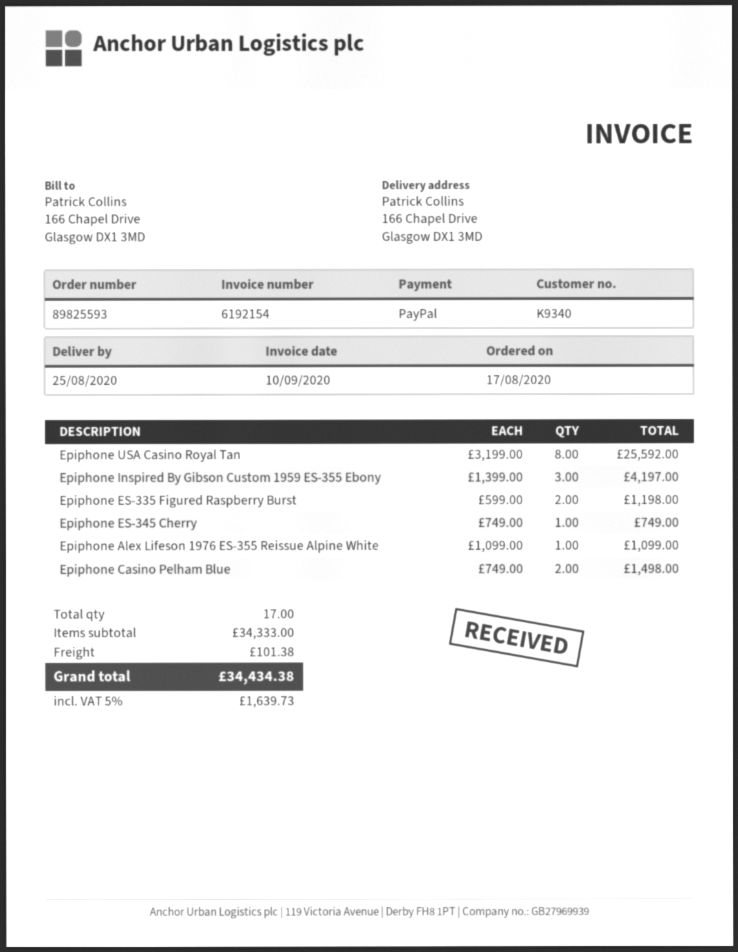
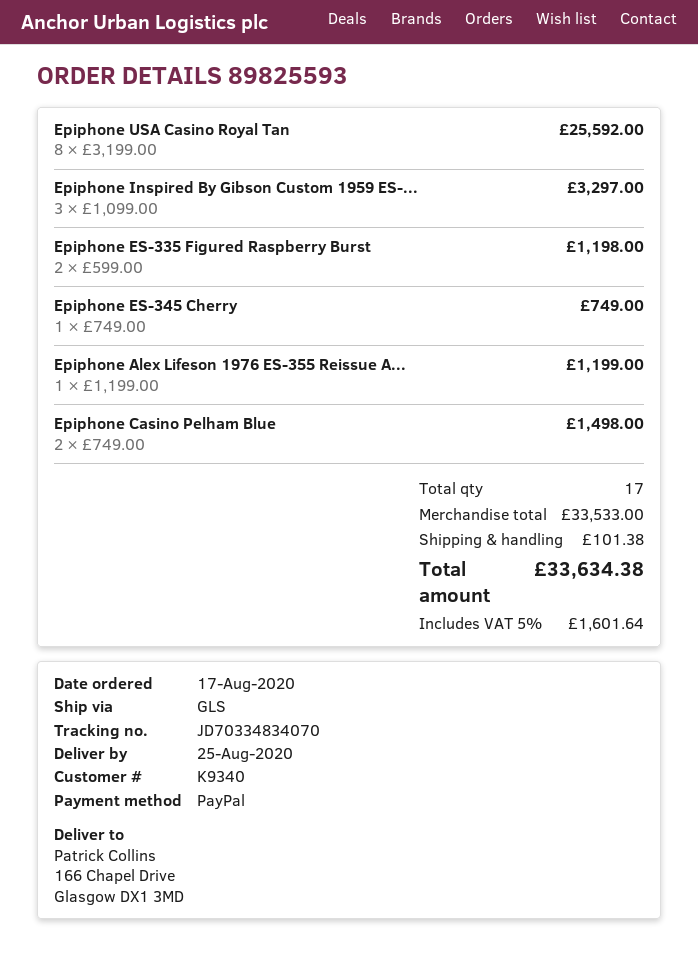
Epiphone Inspired By Gibson Custom 1959 ES-355 Ebony: 3 x 1399.00 = 4197.00 -> 3 x 1099.00 = 3297.00
Epiphone Alex Lifeson 1976 ES-355 Reissue Alpine White: 1 x 1099.00 = 1099.00 -> 1 x 1199.00 = 1199.00
subtotal: 34333.00 -> 33533.00
tax: 5% = 1639.73 -> 5% = 1601.64
total: 34434.38 -> 33634.38

